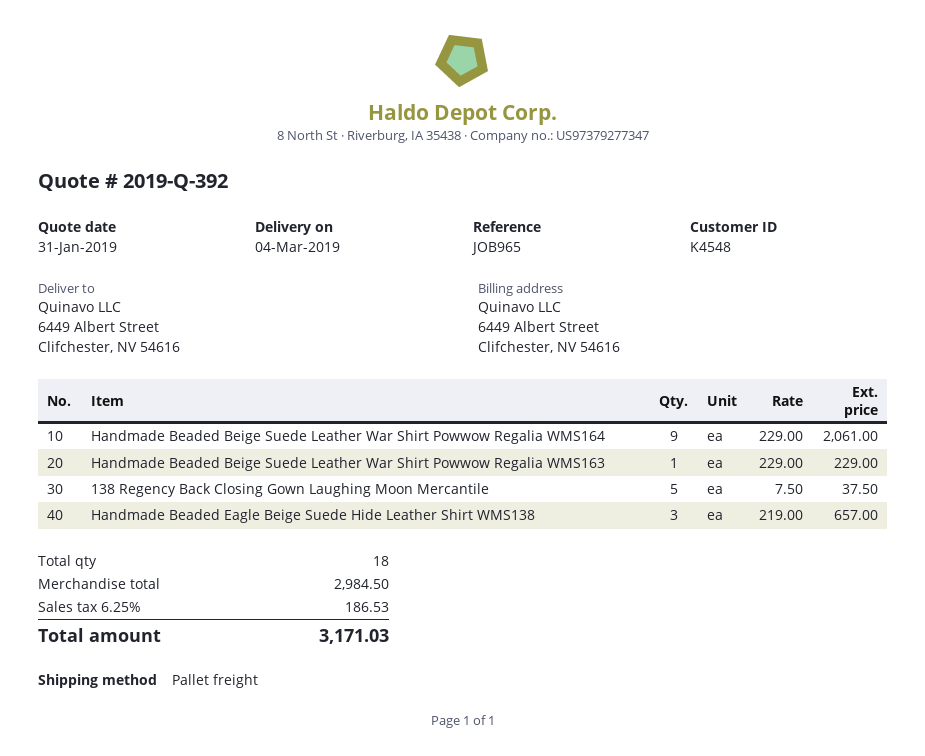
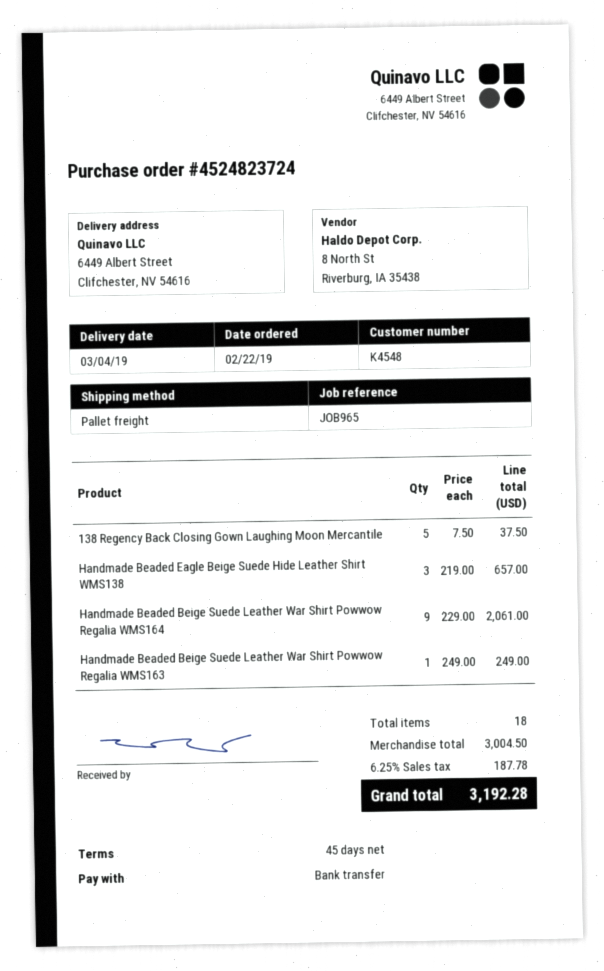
Handmade Beaded Beige Suede Leather War Shirt Powwow Regalia WMS163: 1 x 229.00 = 229.00 -> 1 x 249.00 = 249.00
subtotal: 2984.50 -> 3004.50
tax: 6.25% = 186.53 -> 6.25% = 187.78
total: 3171.03 -> 3192.28

